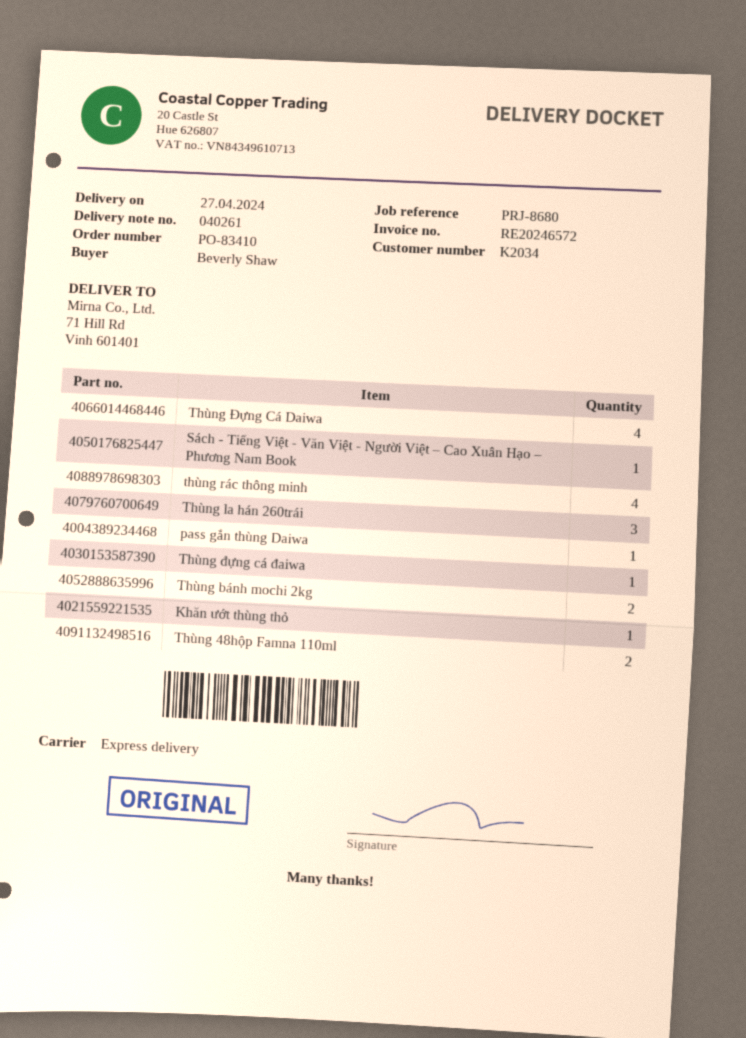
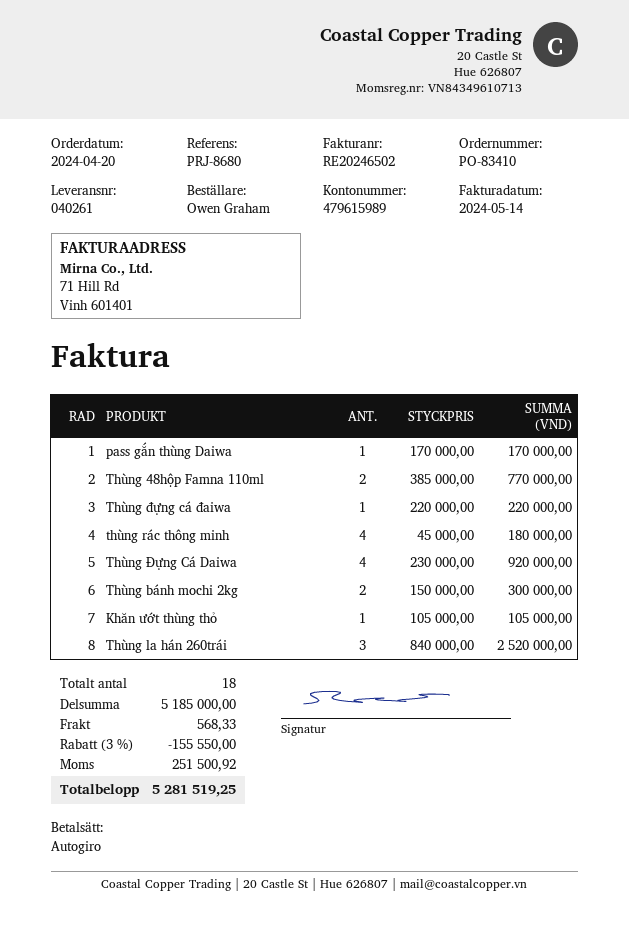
invoice number: RE20246572 -> RE20246502
ordered by: Beverly Shaw -> Owen Graham
Sách - Tiếng Việt - Văn Việt - Người Việt – Cao Xuân Hạo – Phương Nam Book: 1 -> none

